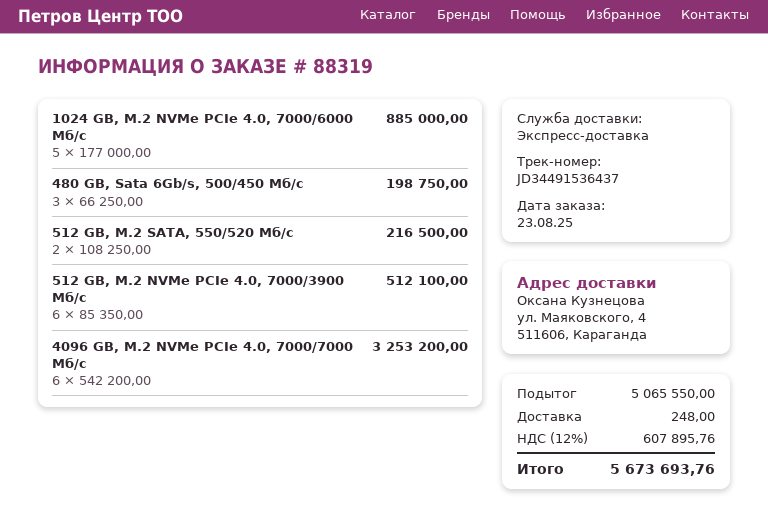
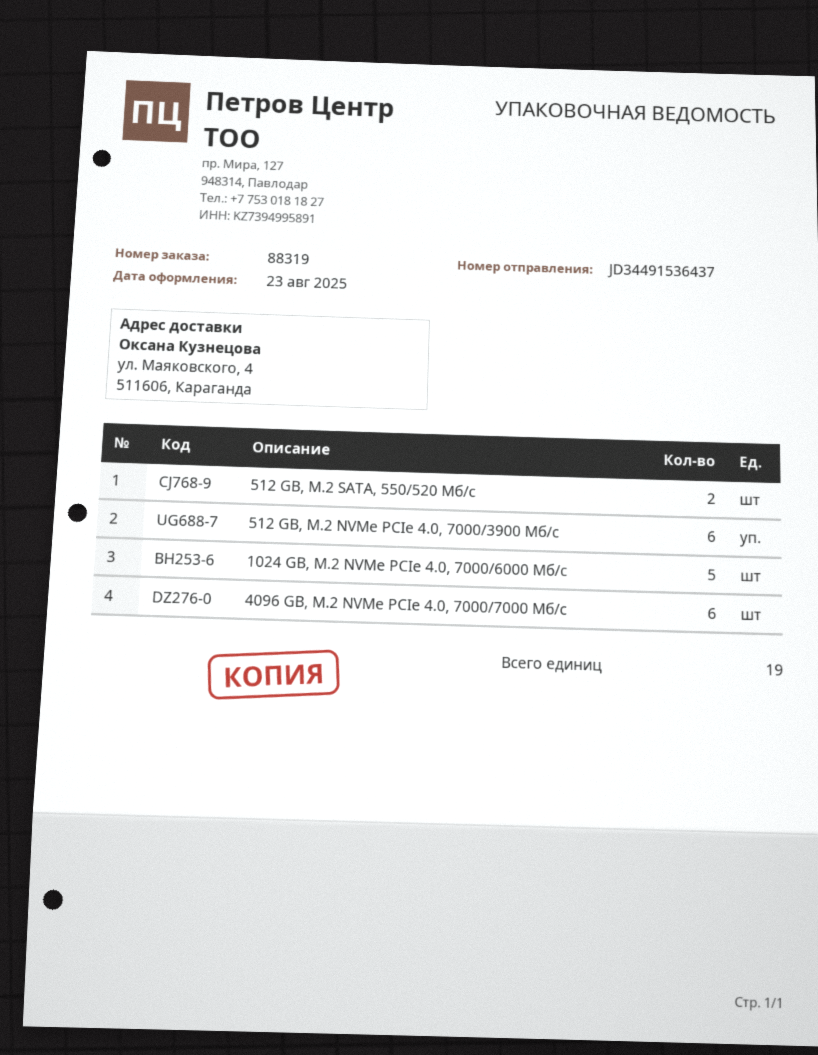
480 GB, Sata 6Gb/s, 500/450 Мб/с: 3 -> none

